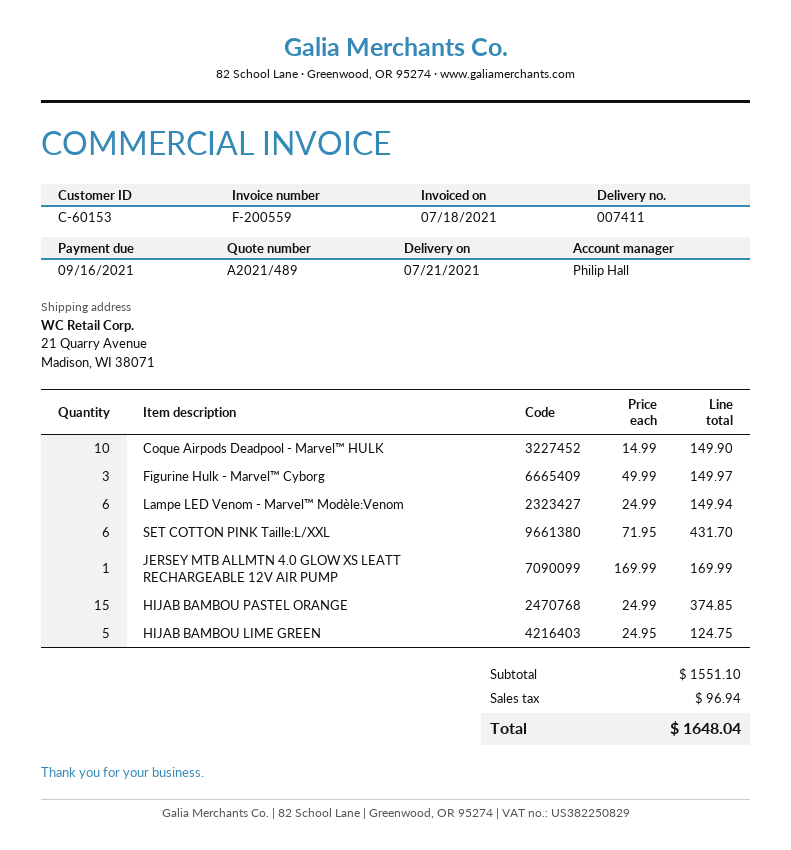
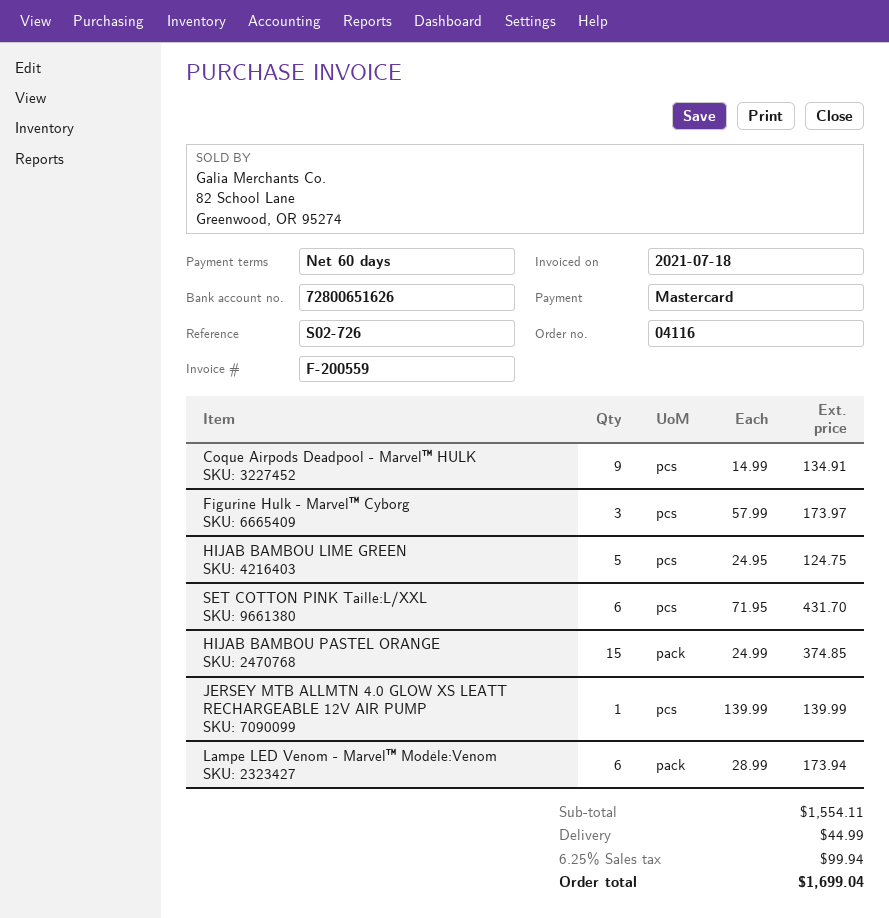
Coque Airpods Deadpool - Marvel™ HULK: 10 x 14.99 = 149.90 -> 9 x 14.99 = 134.91
Figurine Hulk - Marvel™ Cyborg: 3 x 49.99 = 149.97 -> 3 x 57.99 = 173.97
Lampe LED Venom - Marvel™ Modèle:Venom: 6 x 24.99 = 149.94 -> 6 x 28.99 = 173.94
JERSEY MTB ALLMTN 4.0 GLOW XS LEATT RECHARGEABLE 12V AIR PUMP: 1 x 169.99 = 169.99 -> 1 x 139.99 = 139.99
subtotal: 1551.10 -> 1554.11
shipping: none -> 44.99
tax: 96.94 -> 99.94
total: 1648.04 -> 1699.04

